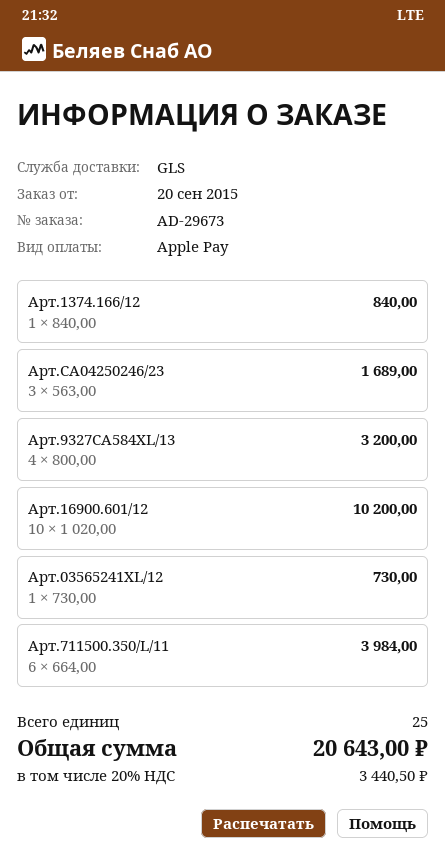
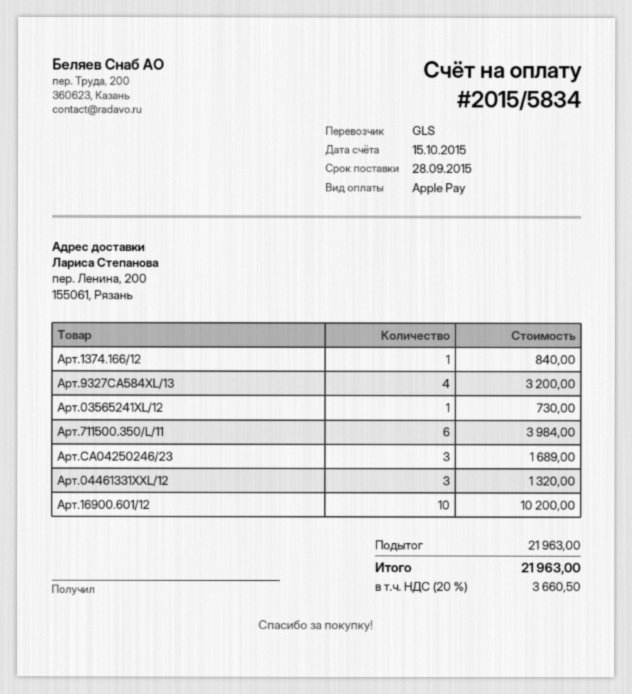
Арт.04461331XXL/12: none -> 3 for 1320.00
tax: 20% = 3440.50 -> 20% = 3660.50
total: 20643.00 -> 21963.00

